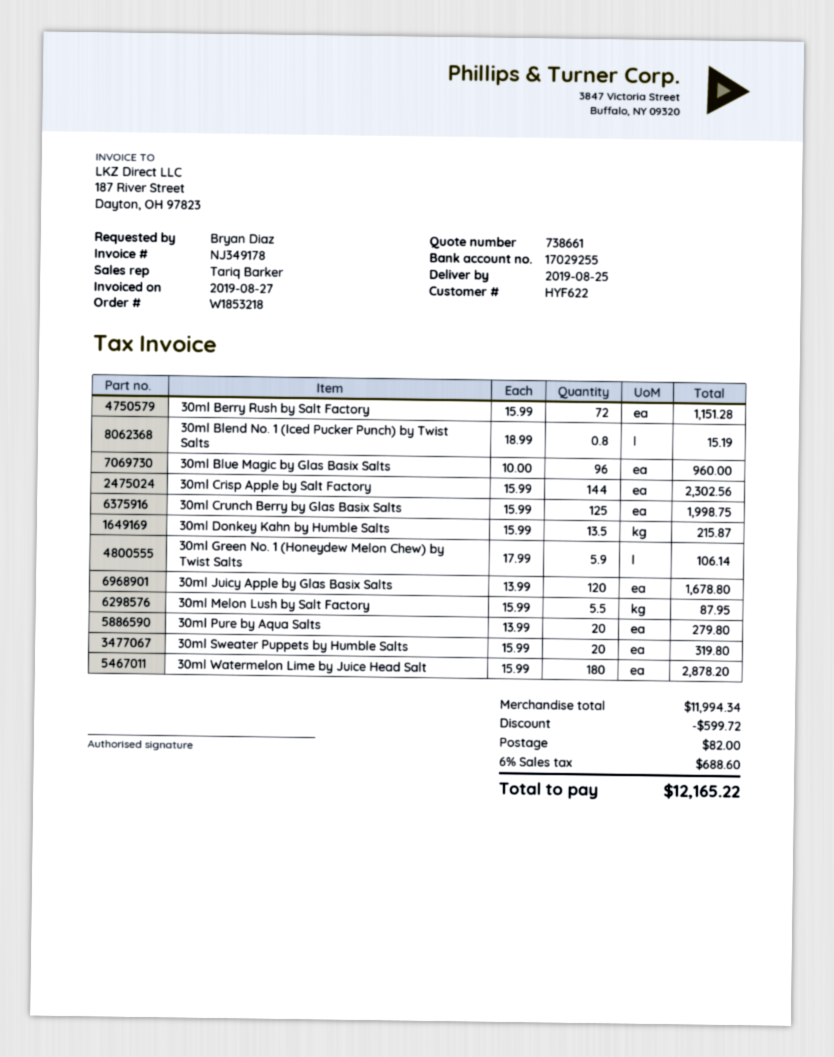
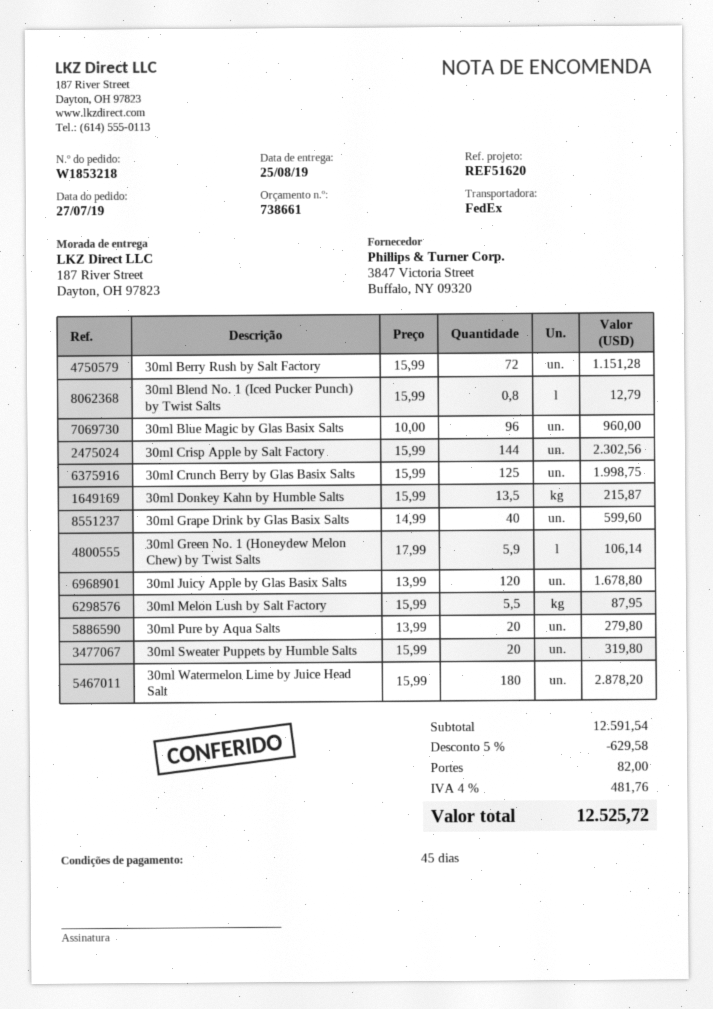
30ml Blend No. 1 (Iced Pucker Punch) by Twist Salts: 0.8 x 18.99 = 15.19 -> 0.8 x 15.99 = 12.79
30ml Grape Drink by Glas Basix Salts: none -> 40 x 14.99 = 599.60
subtotal: 11994.34 -> 12591.54
discount: 599.72 -> 629.58
tax: 6% = 688.60 -> 4% = 481.76
total: 12165.22 -> 12525.72

